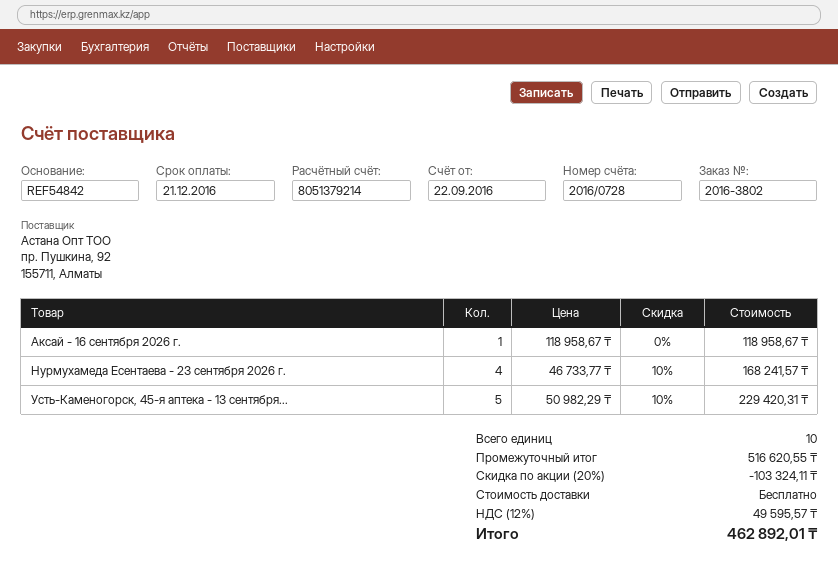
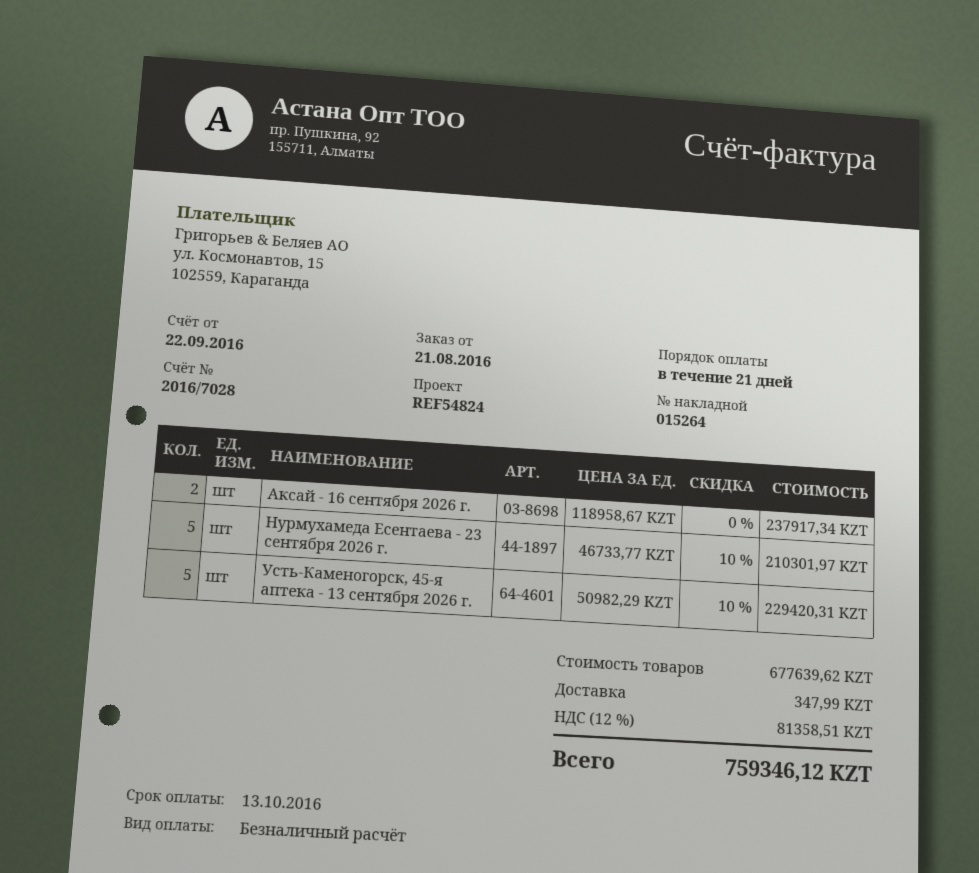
invoice number: 2016/0728 -> 2016/7028
due date: 2016-12-21 -> 2016-10-13
reference: REF54842 -> REF54824
Аксай - 16 сентября 2026 г.: 1 x 118958.67 = 118958.67 -> 2 x 118958.67 = 237917.34
Нурмухамеда Есентаева - 23 сентября 2026 г.: 4 x 46733.77 - 10% = 168241.57 -> 5 x 46733.77 - 10% = 210301.97
subtotal: 516620.55 -> 677639.62
discount: 20% = 103324.11 -> none
shipping: 0.00 -> 347.99
tax: 12% = 49595.57 -> 12% = 81358.51
total: 462892.01 -> 759346.12

